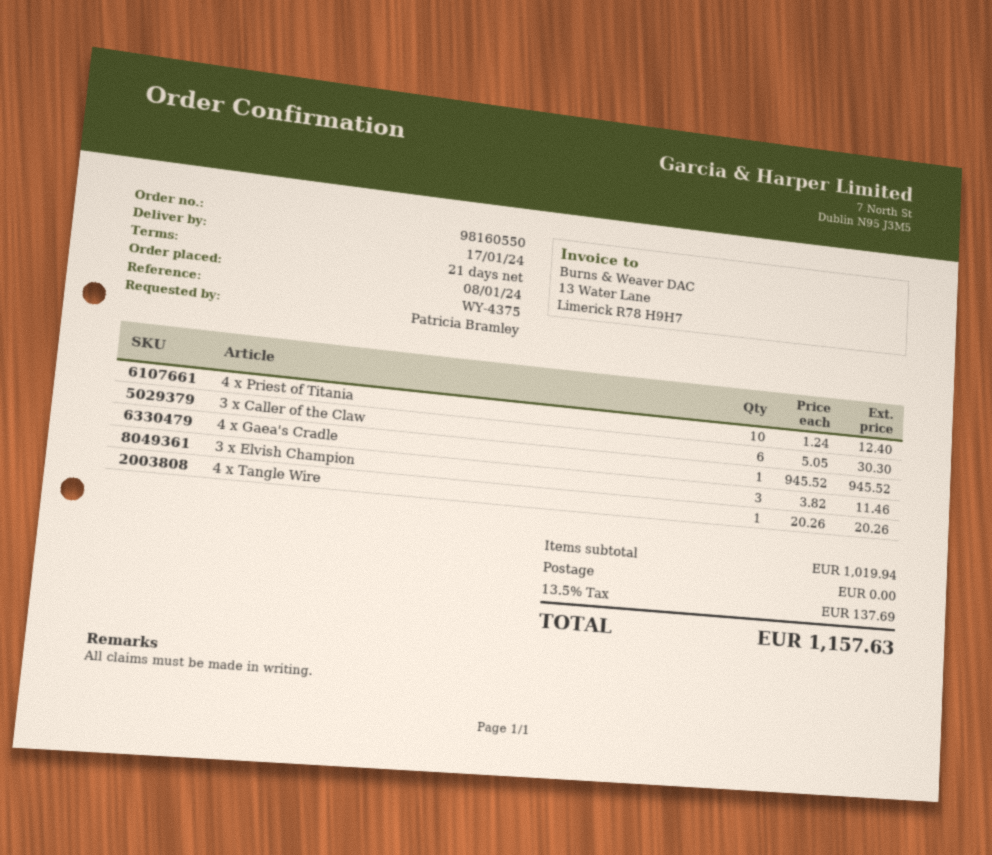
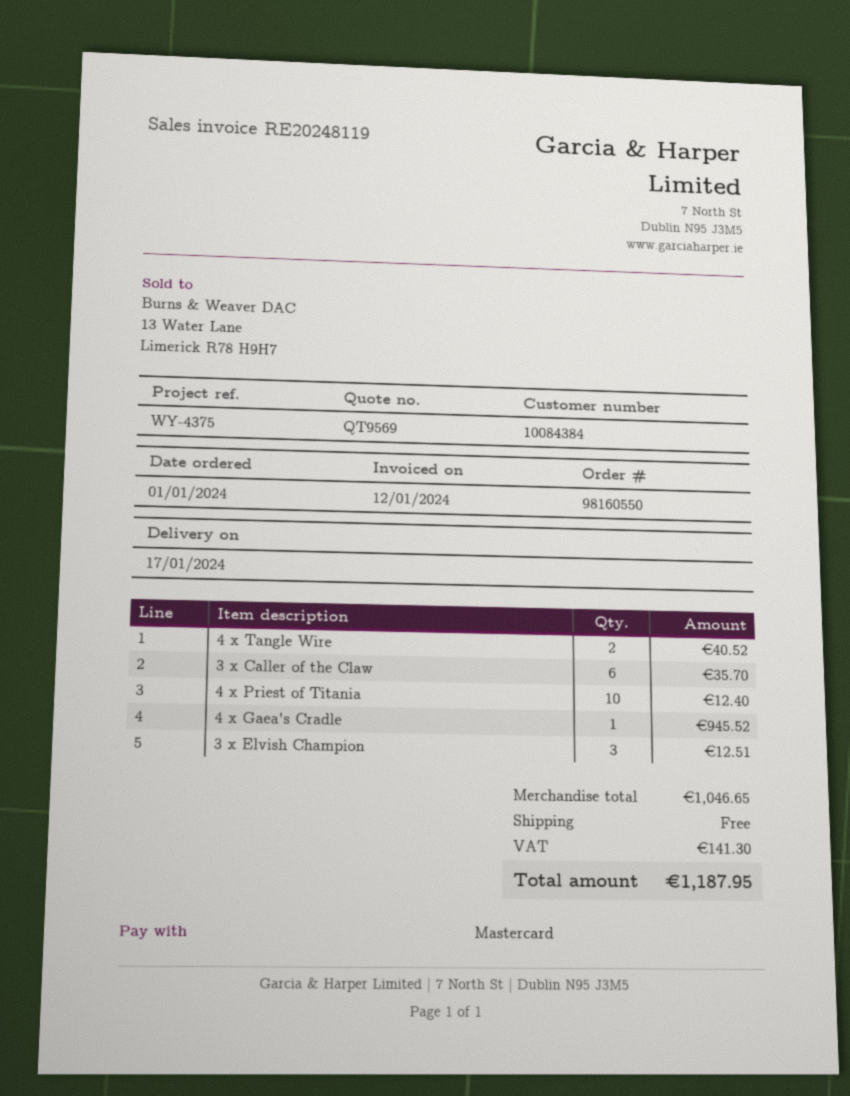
order date: 2024-01-08 -> 2024-01-01
3 x Caller of the Claw: 6 for 30.30 -> 6 for 35.70
3 x Elvish Champion: 3 for 11.46 -> 3 for 12.51
4 x Tangle Wire: 1 for 20.26 -> 2 for 40.52
subtotal: 1019.94 -> 1046.65
tax: 137.69 -> 141.30
total: 1157.63 -> 1187.95

